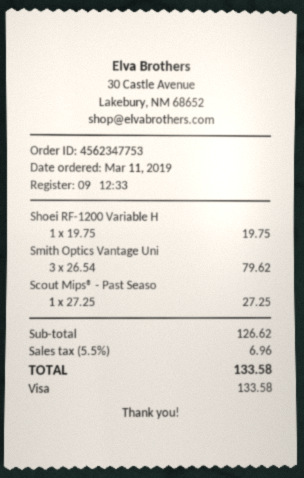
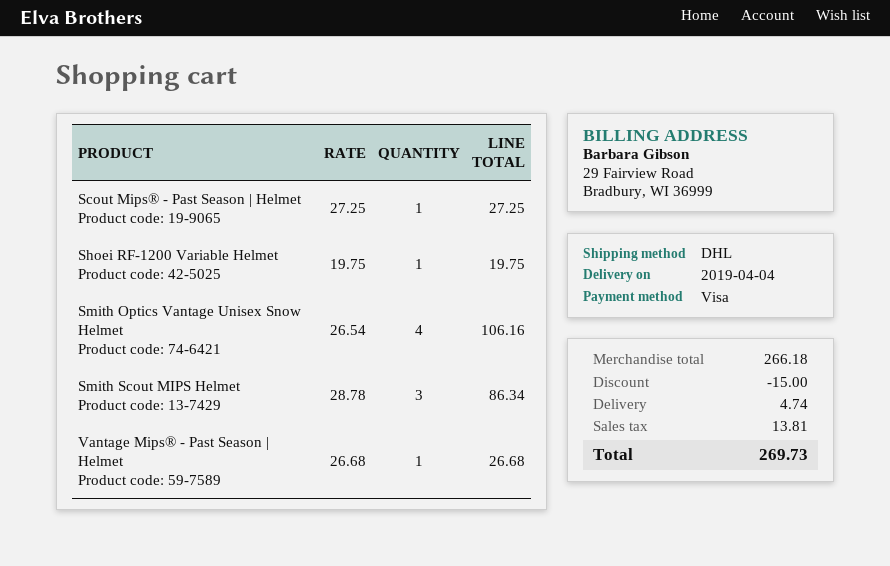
Smith Optics Vantage Uni: 3 x 26.54 = 79.62 -> 4 x 26.54 = 106.16
Smith Scout MIPS Helmet: none -> 3 x 28.78 = 86.34
Vantage Mips® - Past Season | Helmet: none -> 1 x 26.68 = 26.68
subtotal: 126.62 -> 266.18
discount: none -> 15.00
shipping: none -> 4.74
tax: 6.96 -> 13.81
total: 133.58 -> 269.73

